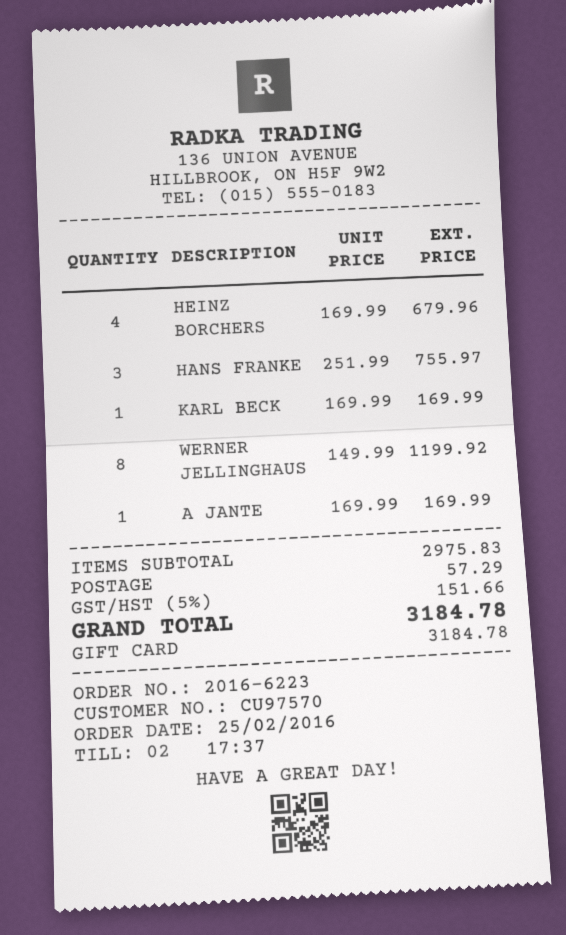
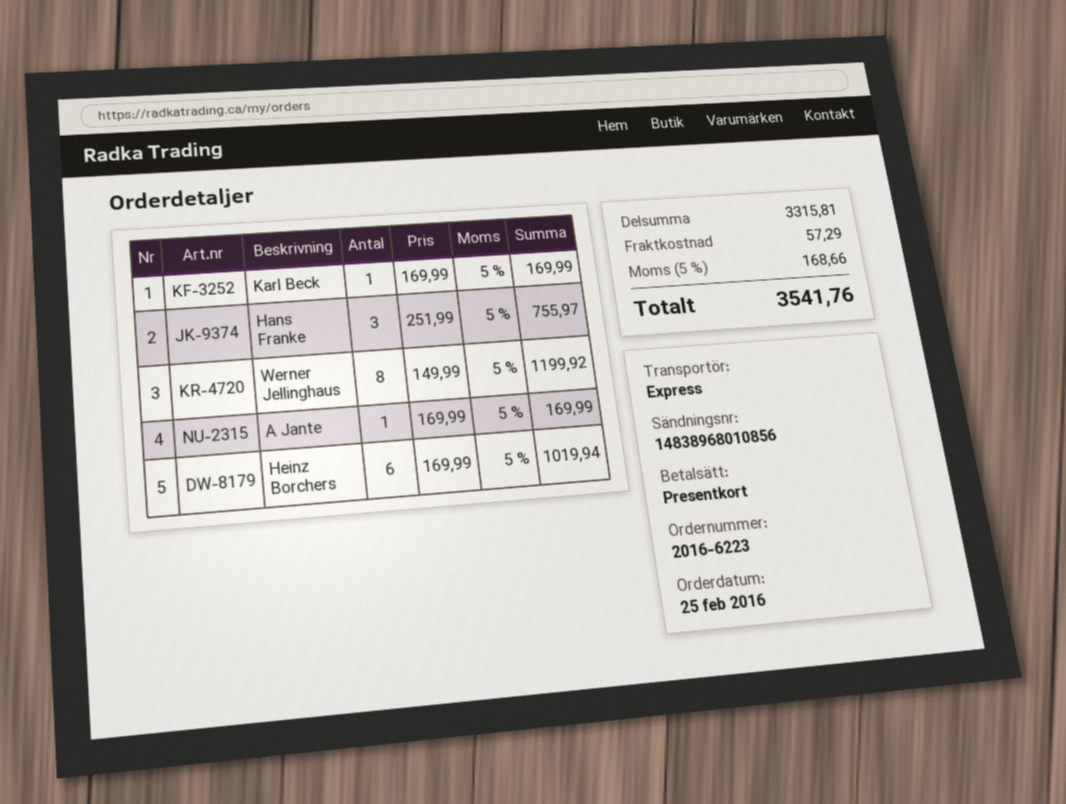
HEINZ BORCHERS: 4 x 169.99 = 679.96 -> 6 x 169.99 = 1019.94
subtotal: 2975.83 -> 3315.81
tax: 5% = 151.66 -> 5% = 168.66
total: 3184.78 -> 3541.76

